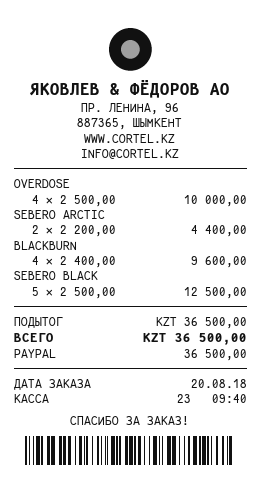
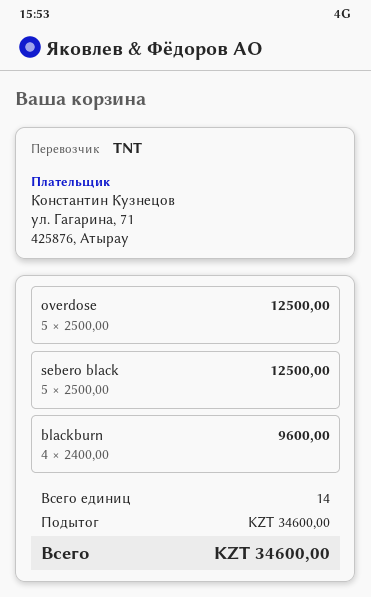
OVERDOSE: 4 x 2500.00 = 10000.00 -> 5 x 2500.00 = 12500.00
SEBERO ARCTIC: 2 x 2200.00 = 4400.00 -> none
subtotal: 36500.00 -> 34600.00
total: 36500.00 -> 34600.00

